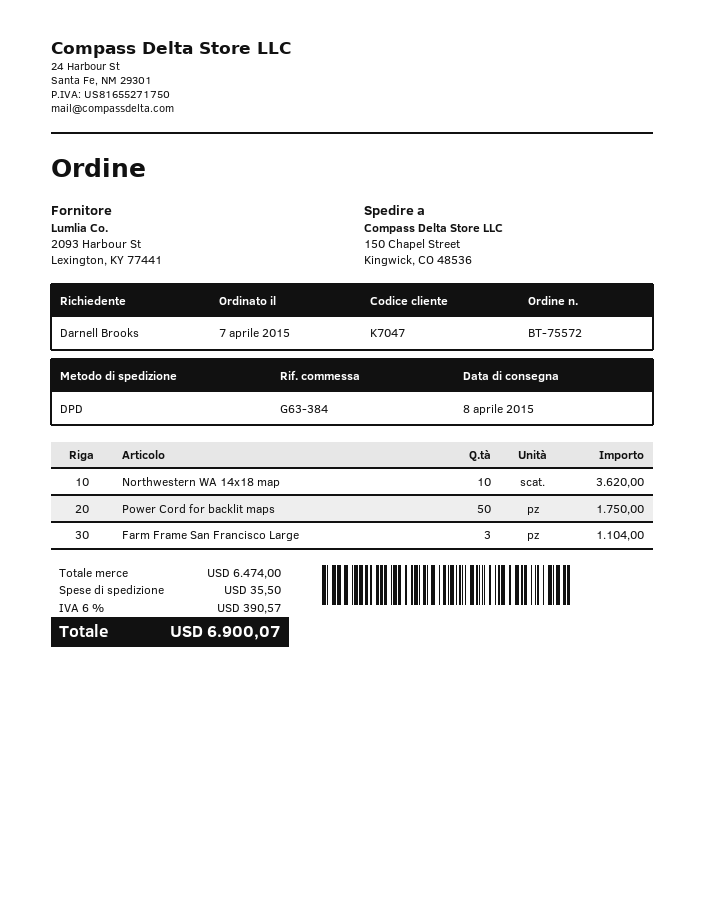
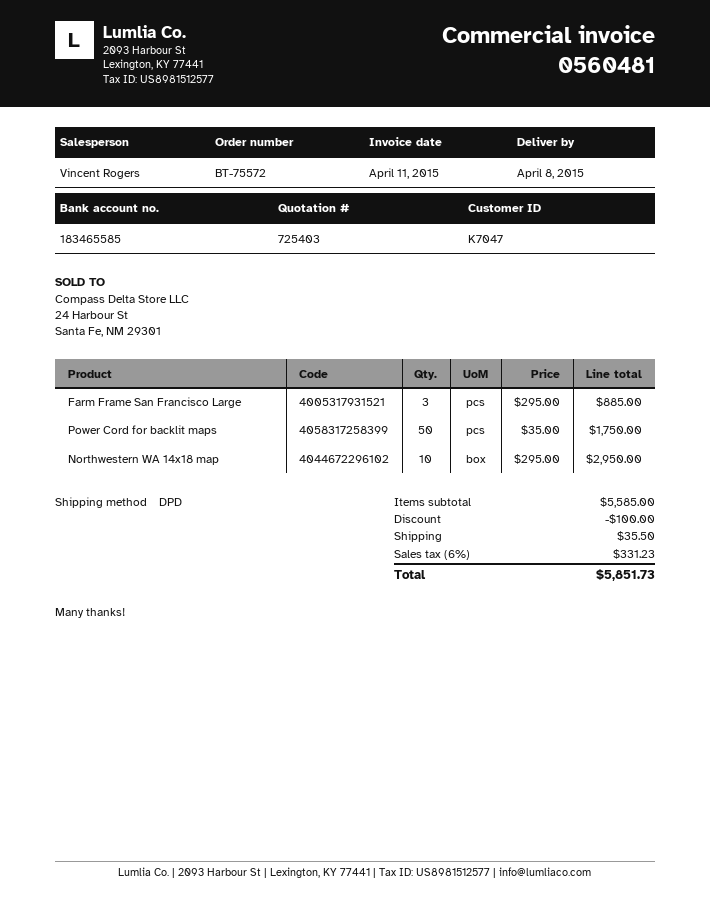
Northwestern WA 14x18 map: 10 for 3620.00 -> 10 for 2950.00
Farm Frame San Francisco Large: 3 for 1104.00 -> 3 for 885.00
subtotal: 6474.00 -> 5585.00
discount: none -> 100.00
tax: 6% = 390.57 -> 6% = 331.23
total: 6900.07 -> 5851.73

